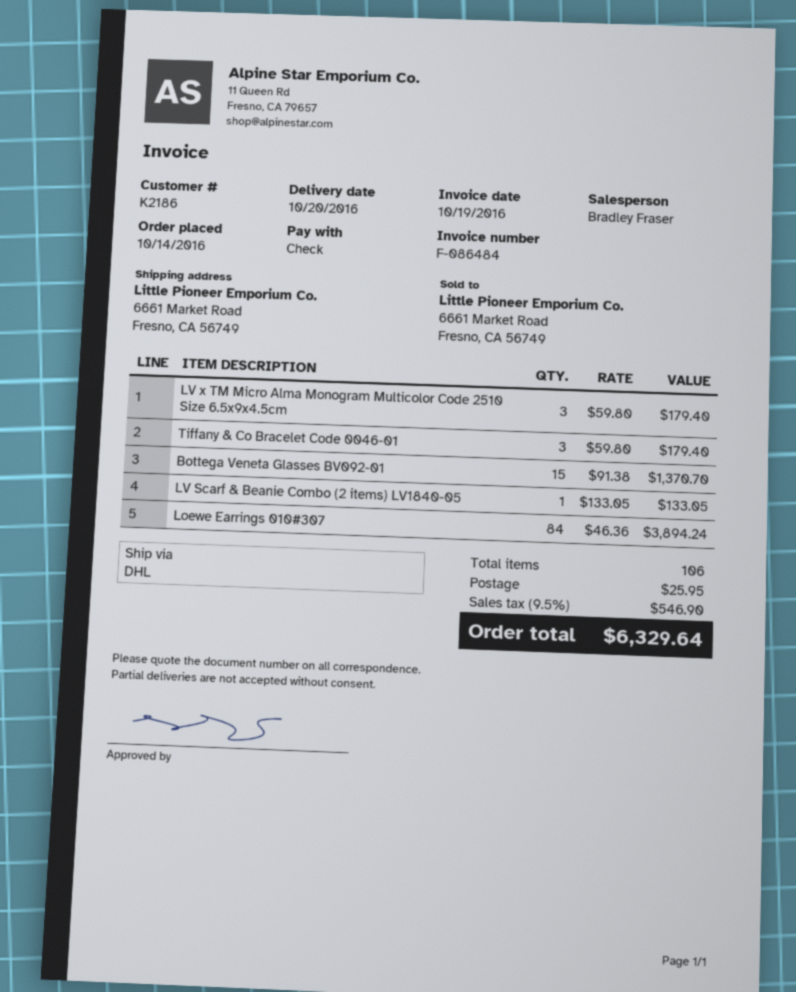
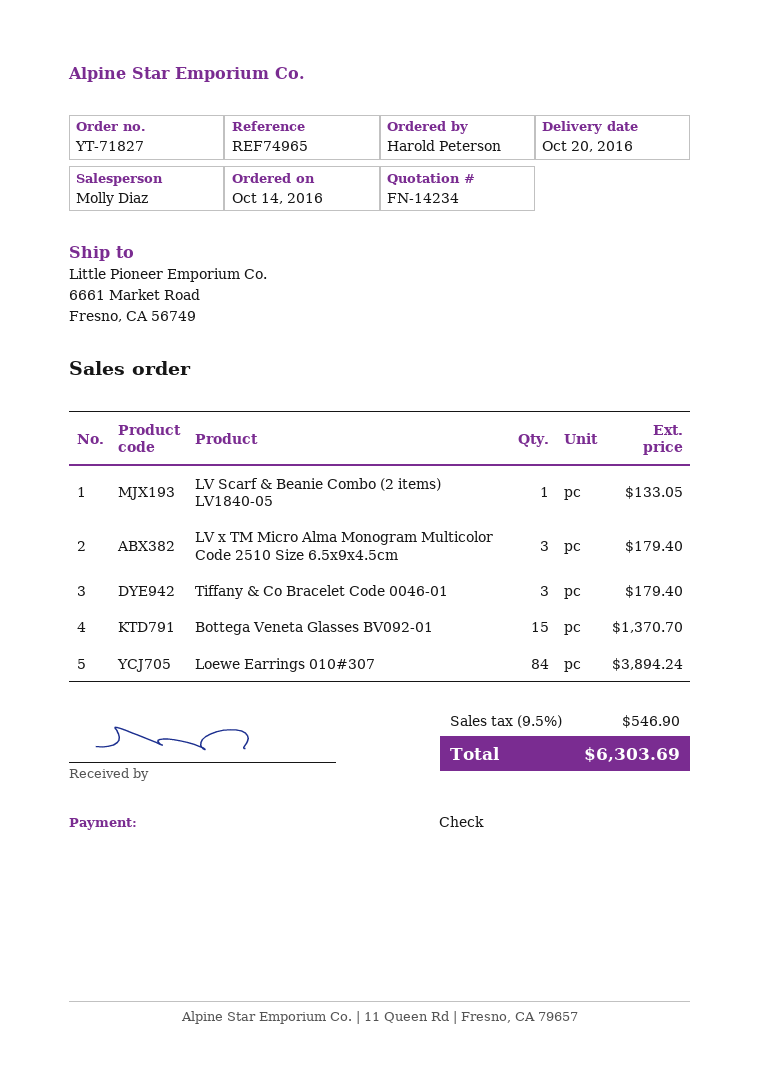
sales rep: Bradley Fraser -> Molly Diaz
shipping: 25.95 -> none
total: 6329.64 -> 6303.69

